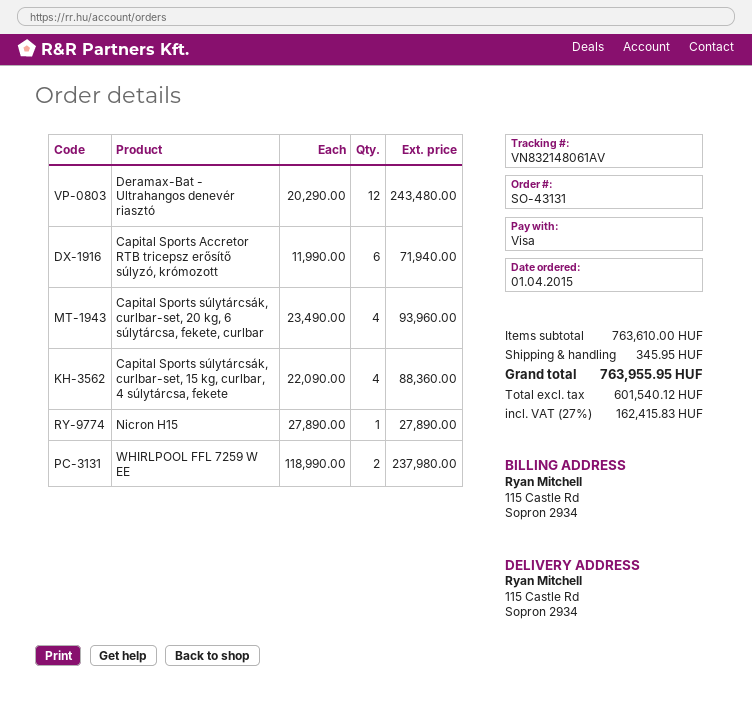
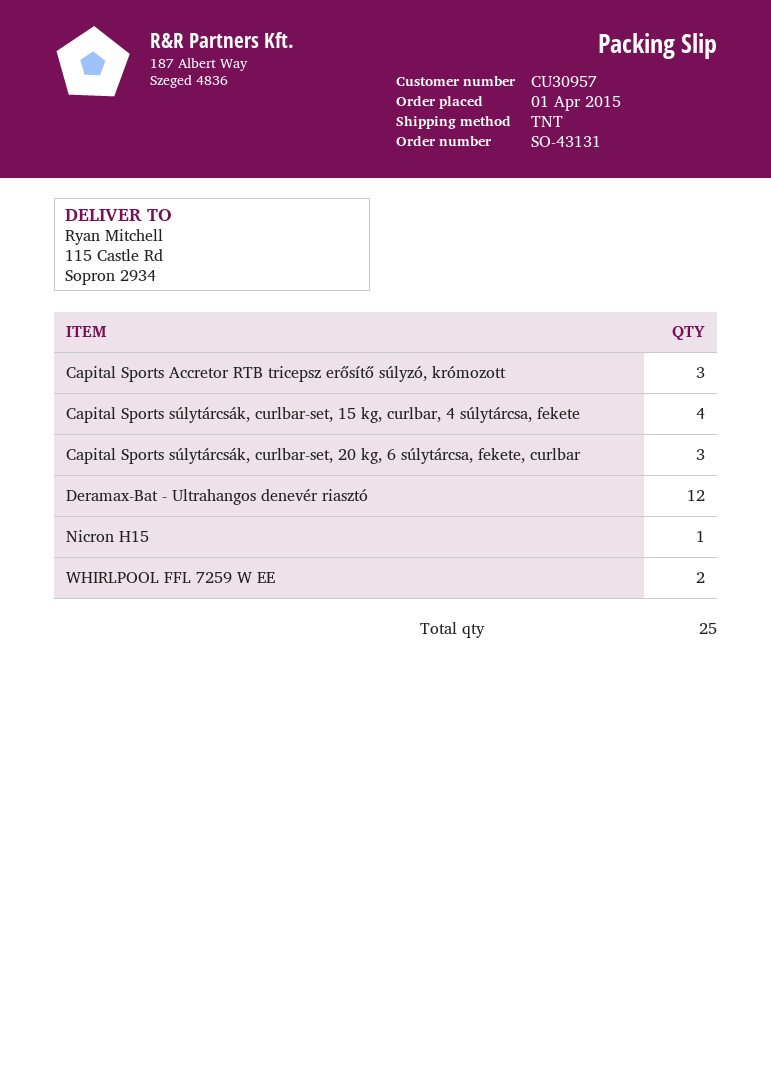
Capital Sports Accretor RTB tricepsz erősítő súlyzó, krómozott: 6 -> 3
Capital Sports súlytárcsák, curlbar-set, 20 kg, 6 súlytárcsa, fekete, curlbar: 4 -> 3

